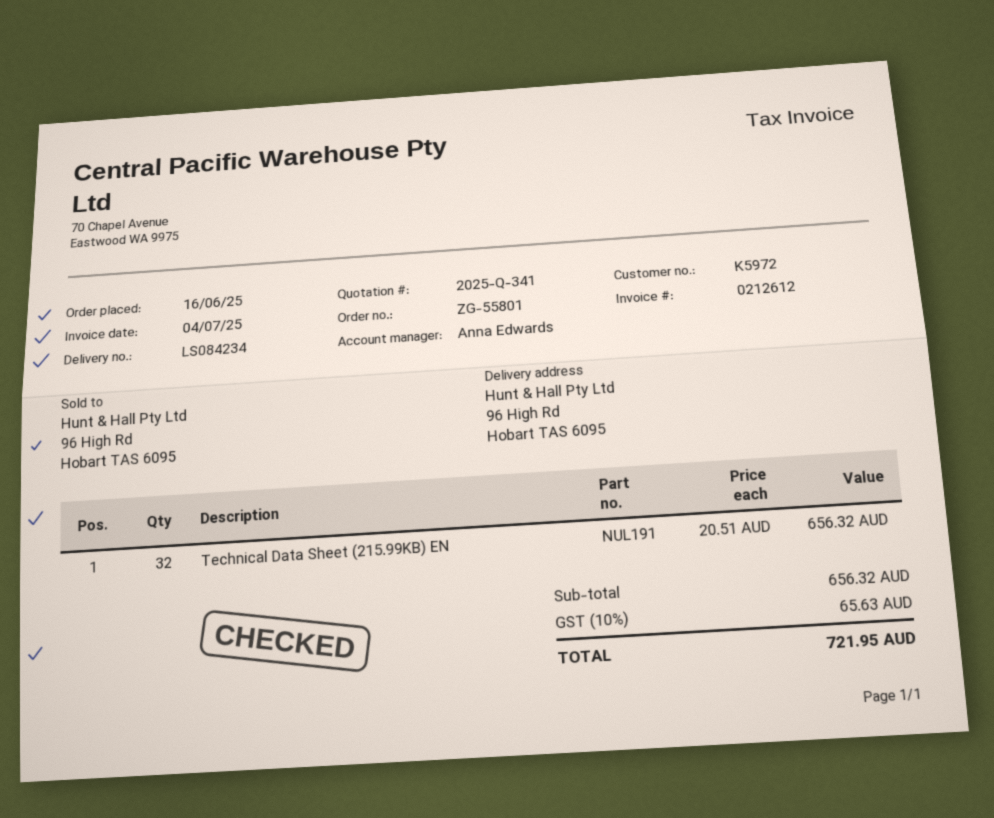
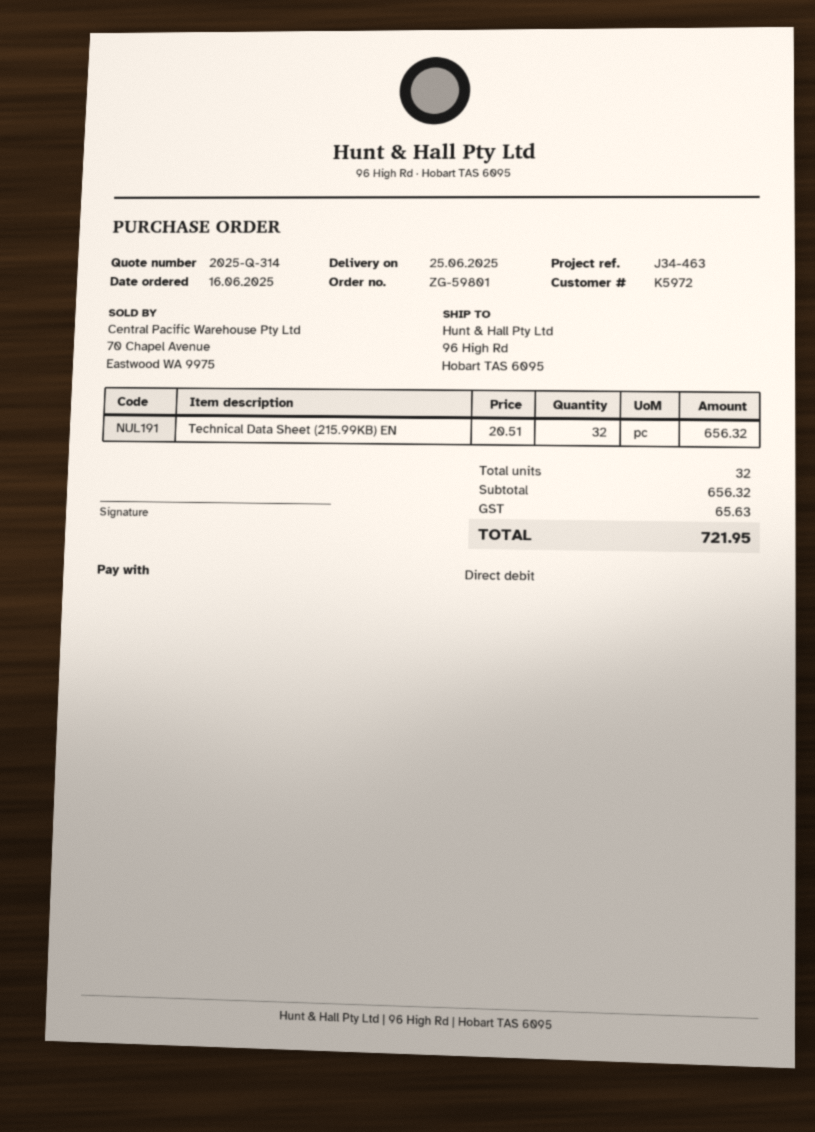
quote number: 2025-Q-341 -> 2025-Q-314
order number: ZG-55801 -> ZG-59801

